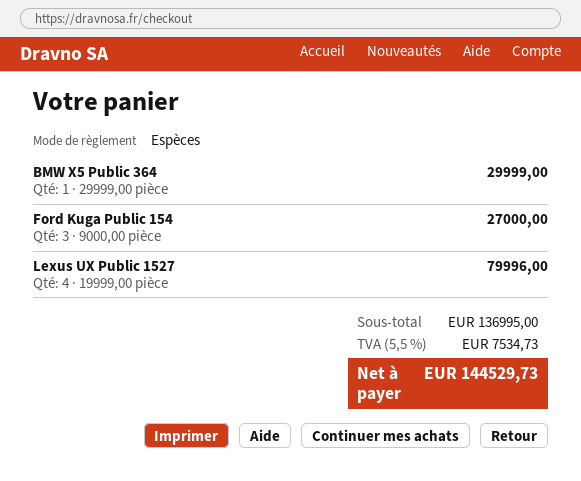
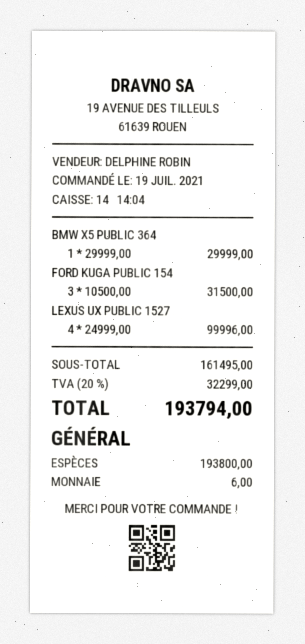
Ford Kuga Public 154: 3 x 9000.00 = 27000.00 -> 3 x 10500.00 = 31500.00
Lexus UX Public 1527: 4 x 19999.00 = 79996.00 -> 4 x 24999.00 = 99996.00
subtotal: 136995.00 -> 161495.00
tax: 5.5% = 7534.73 -> 20% = 32299.00
total: 144529.73 -> 193794.00

